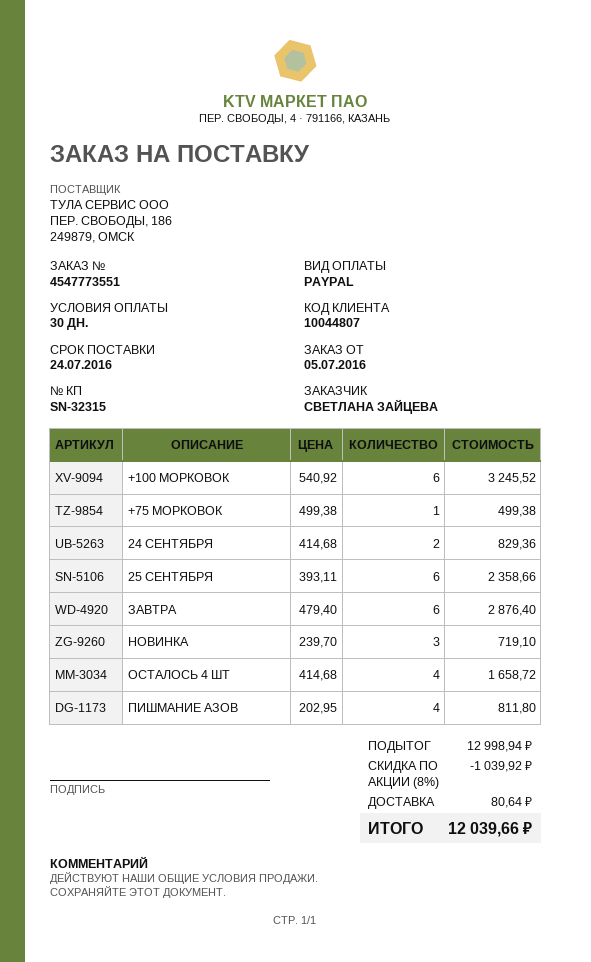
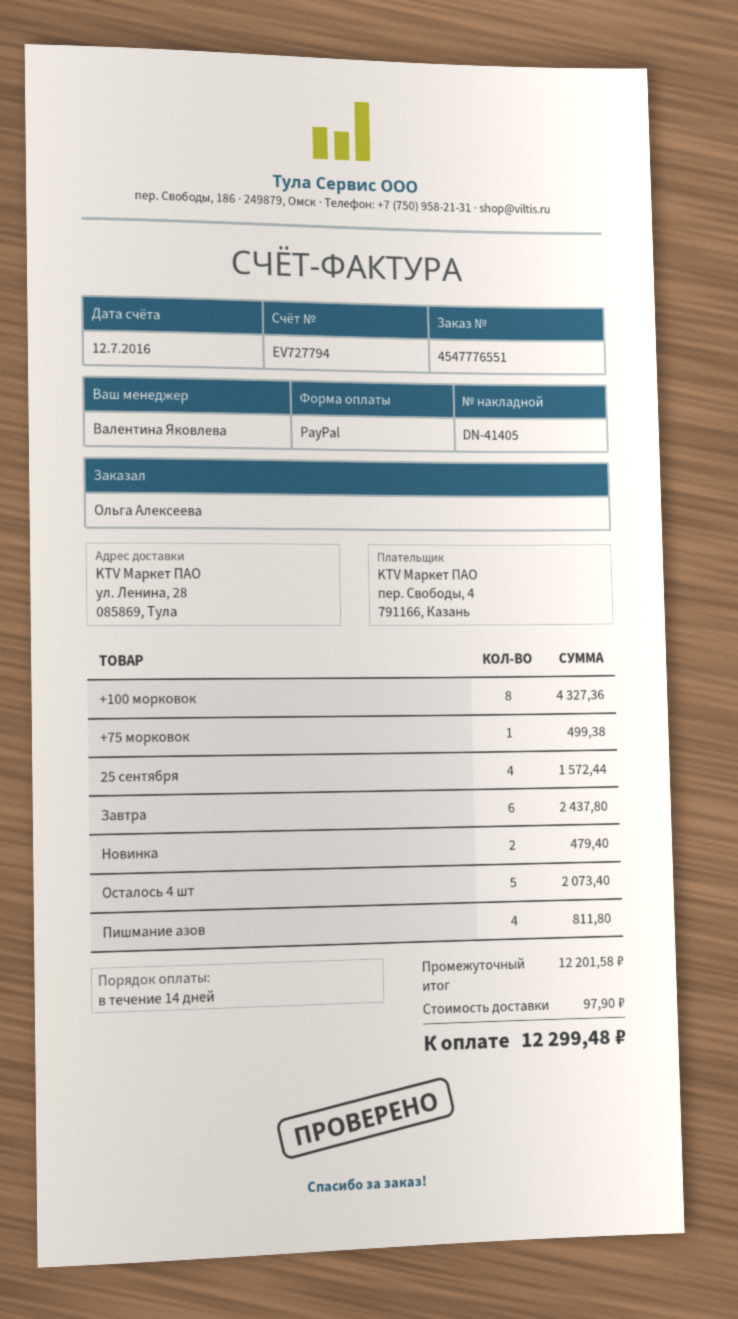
order number: 4547773551 -> 4547776551
payment terms: 30 days -> 14 days
ordered by: СВЕТЛАНА ЗАЙЦЕВА -> Ольга Алексеева
+100 МОРКОВОК: 6 for 3245.52 -> 8 for 4327.36
24 СЕНТЯБРЯ: 2 for 829.36 -> none
25 СЕНТЯБРЯ: 6 for 2358.66 -> 4 for 1572.44
ЗАВТРА: 6 for 2876.40 -> 6 for 2437.80
НОВИНКА: 3 for 719.10 -> 2 for 479.40
ОСТАЛОСЬ 4 ШТ: 4 for 1658.72 -> 5 for 2073.40
subtotal: 12998.94 -> 12201.58
discount: 8% = 1039.92 -> none
shipping: 80.64 -> 97.90
total: 12039.66 -> 12299.48

